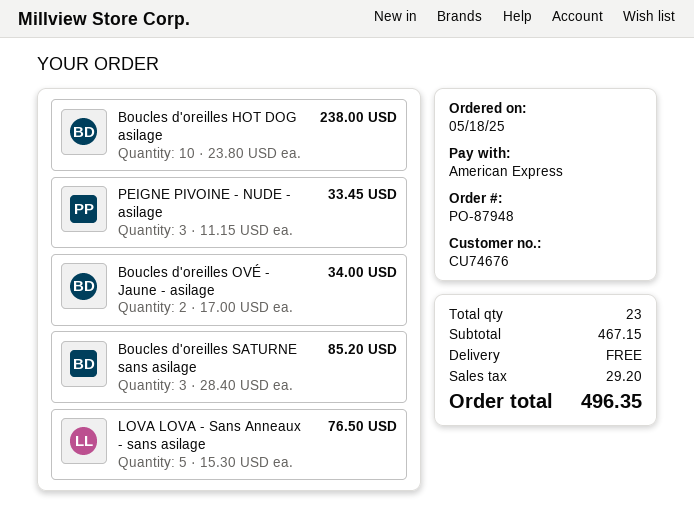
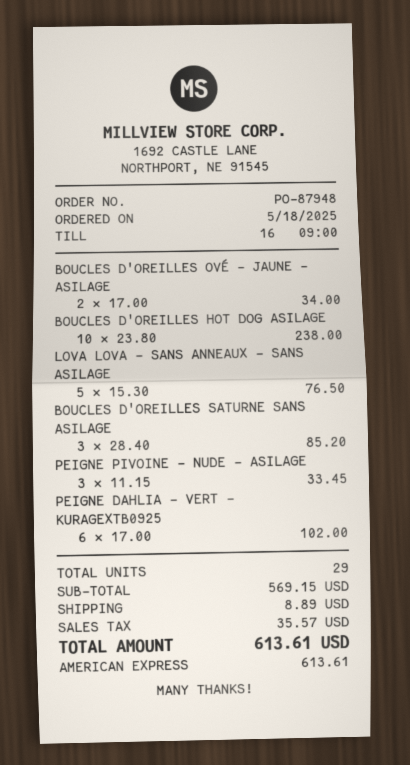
PEIGNE DAHLIA - VERT - KURAGEXTB0925: none -> 6 x 17.00 = 102.00
total quantity: 23 -> 29
subtotal: 467.15 -> 569.15
shipping: 0.00 -> 8.89
tax: 29.20 -> 35.57
total: 496.35 -> 613.61

